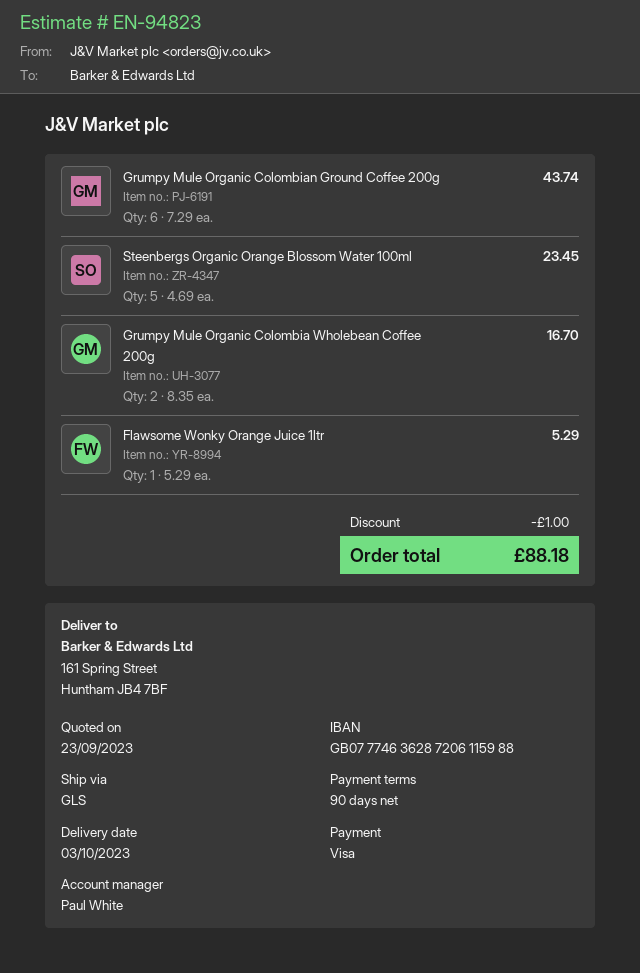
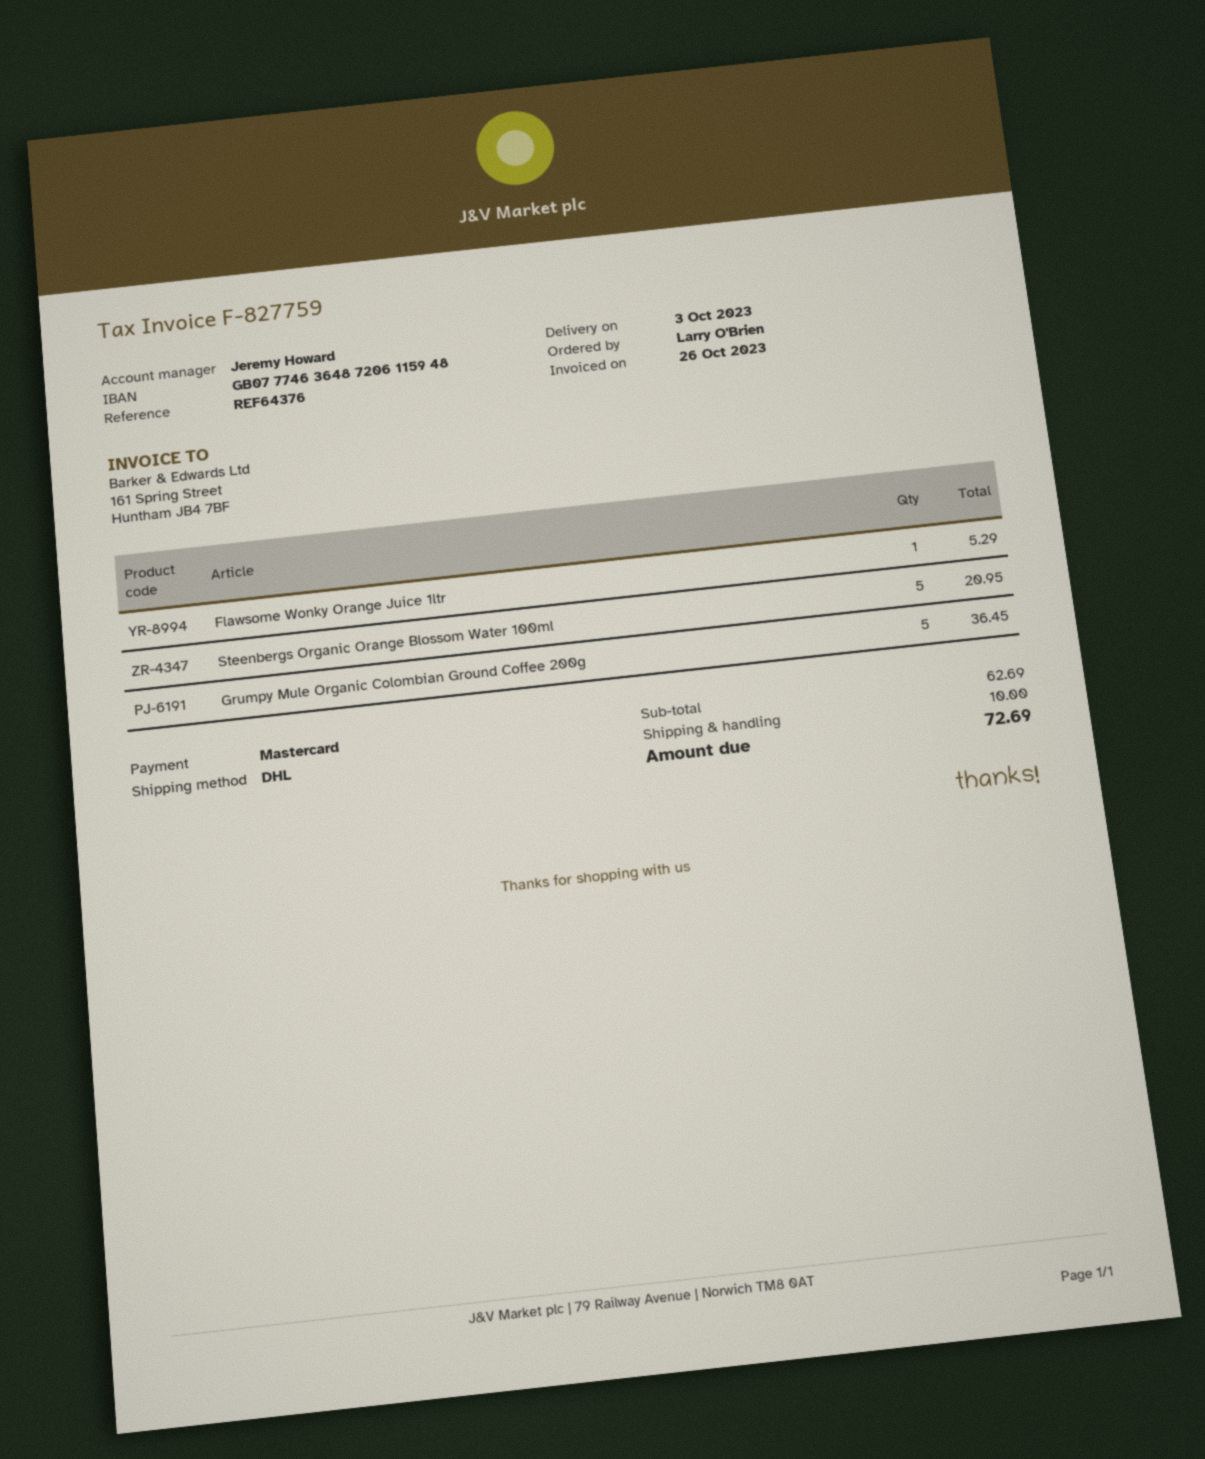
sales rep: Paul White -> Jeremy Howard
payment method: Visa -> Mastercard
bank account: GB07774636287206115988 -> GB07774636487206115948
shipping method: GLS -> DHL
Grumpy Mule Organic Colombian Ground Coffee 200g: 6 for 43.74 -> 5 for 36.45
Steenbergs Organic Orange Blossom Water 100ml: 5 for 23.45 -> 5 for 20.95
Grumpy Mule Organic Colombia Wholebean Coffee 200g: 2 for 16.70 -> none
discount: 1.00 -> none
shipping: none -> 10.00
total: 88.18 -> 72.69

